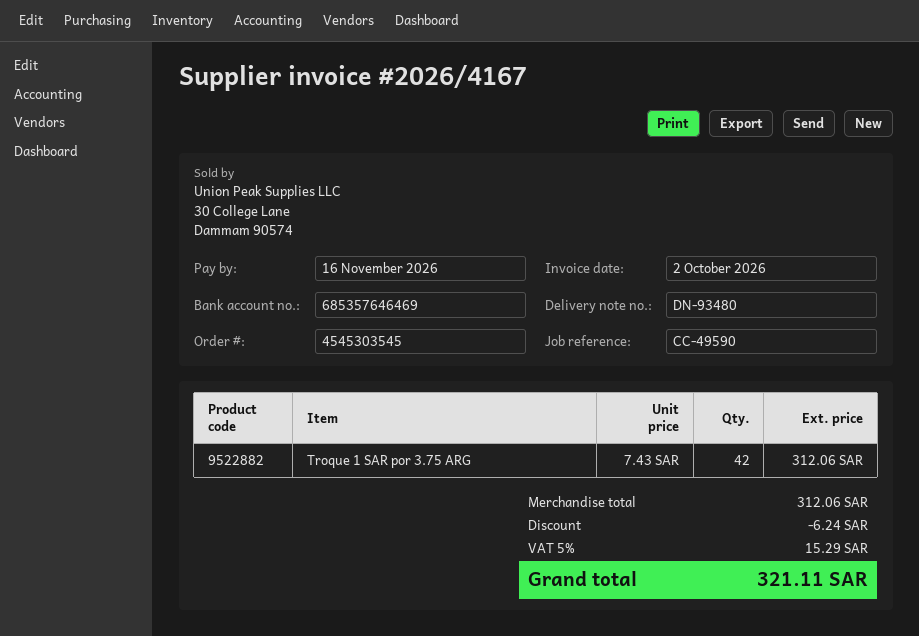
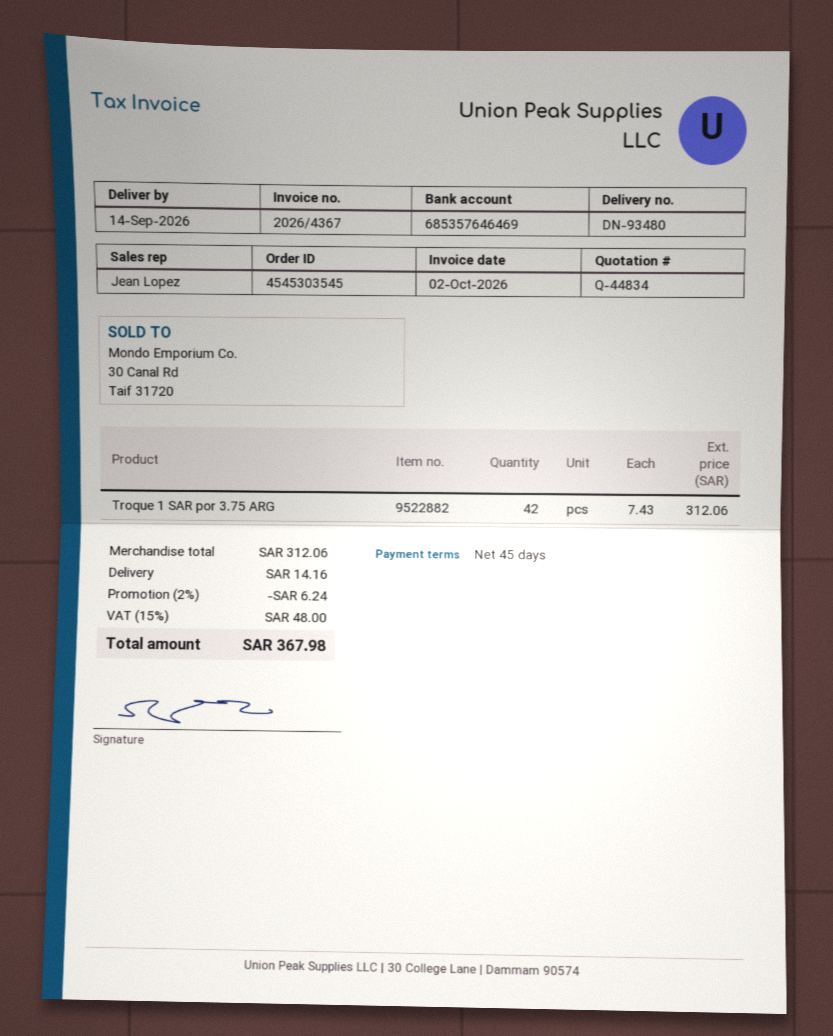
invoice number: 2026/4167 -> 2026/4367
shipping: none -> 14.16
tax: 5% = 15.29 -> 15% = 48.00
total: 321.11 -> 367.98

